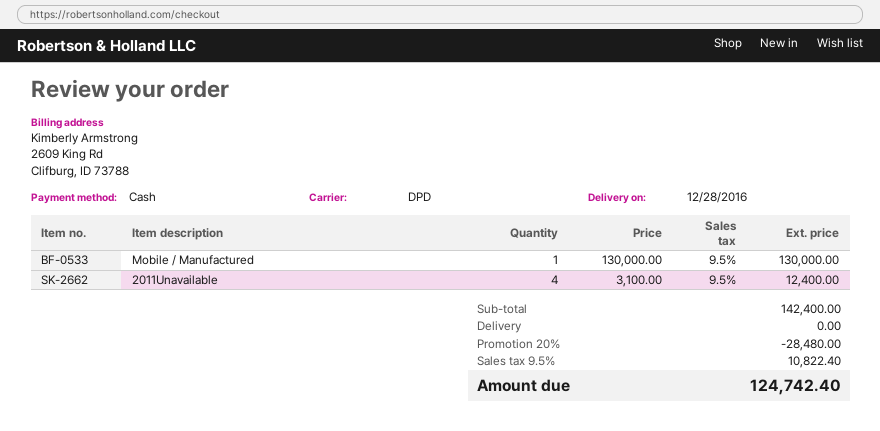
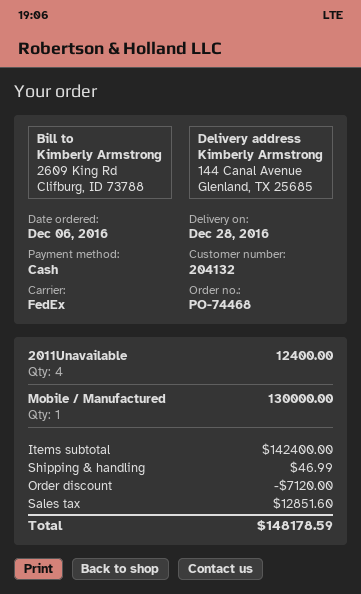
shipping method: DPD -> FedEx
discount: 28480.00 -> 7120.00
shipping: 0.00 -> 46.99
tax: 10822.40 -> 12851.60
total: 124742.40 -> 148178.59

